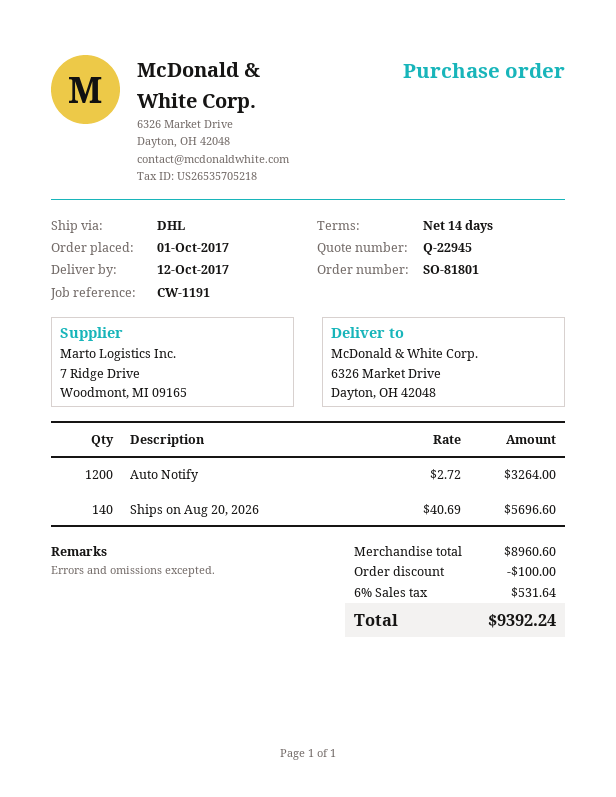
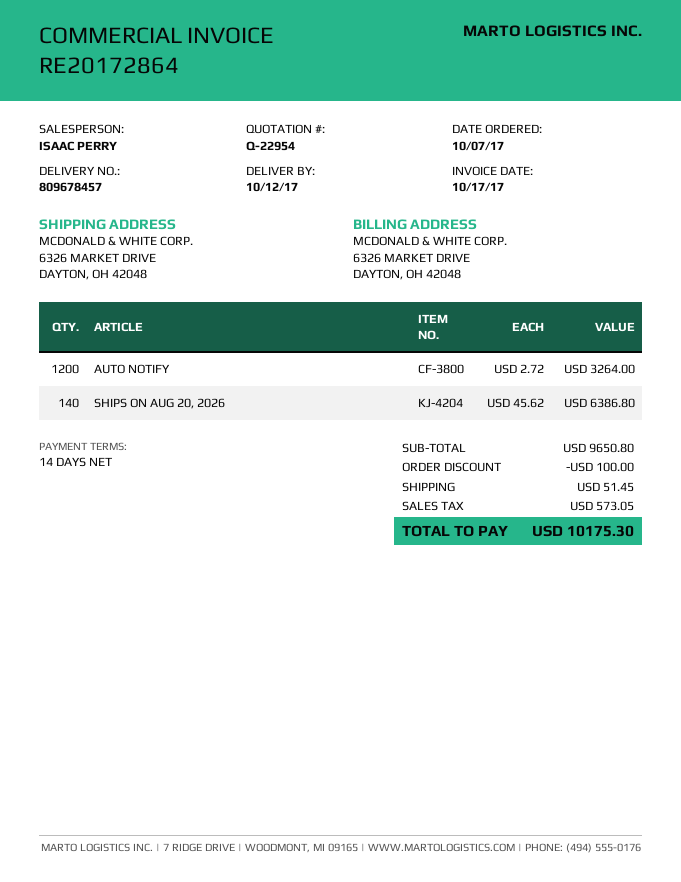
quote number: Q-22945 -> Q-22954
order date: 2017-10-01 -> 2017-10-07
Ships on Aug 20, 2026: 140 x 40.69 = 5696.60 -> 140 x 45.62 = 6386.80
subtotal: 8960.60 -> 9650.80
shipping: none -> 51.45
tax: 531.64 -> 573.05
total: 9392.24 -> 10175.30

